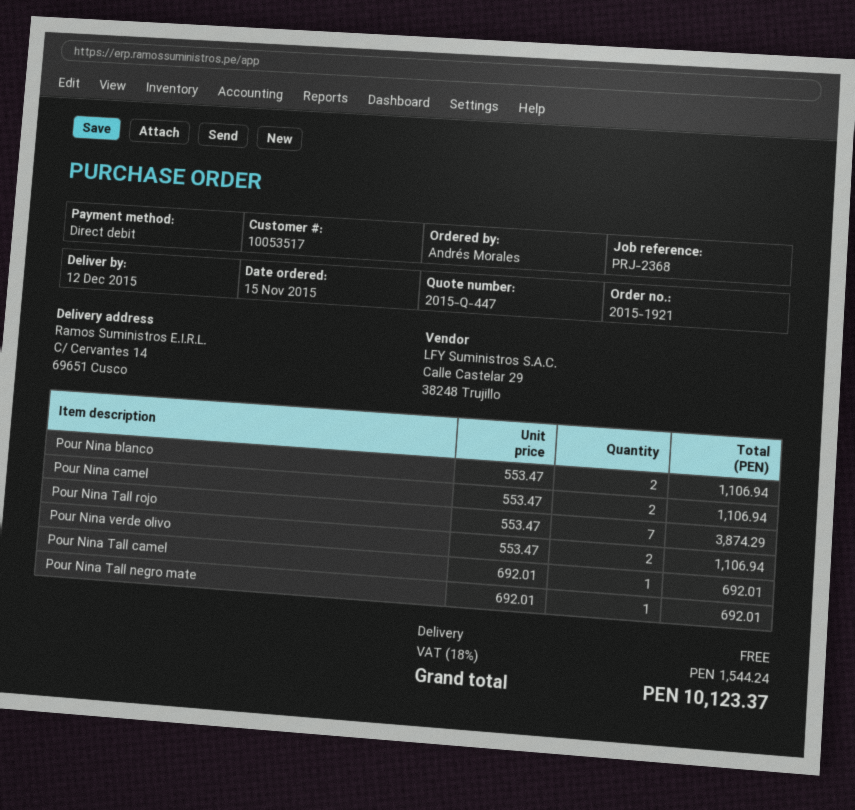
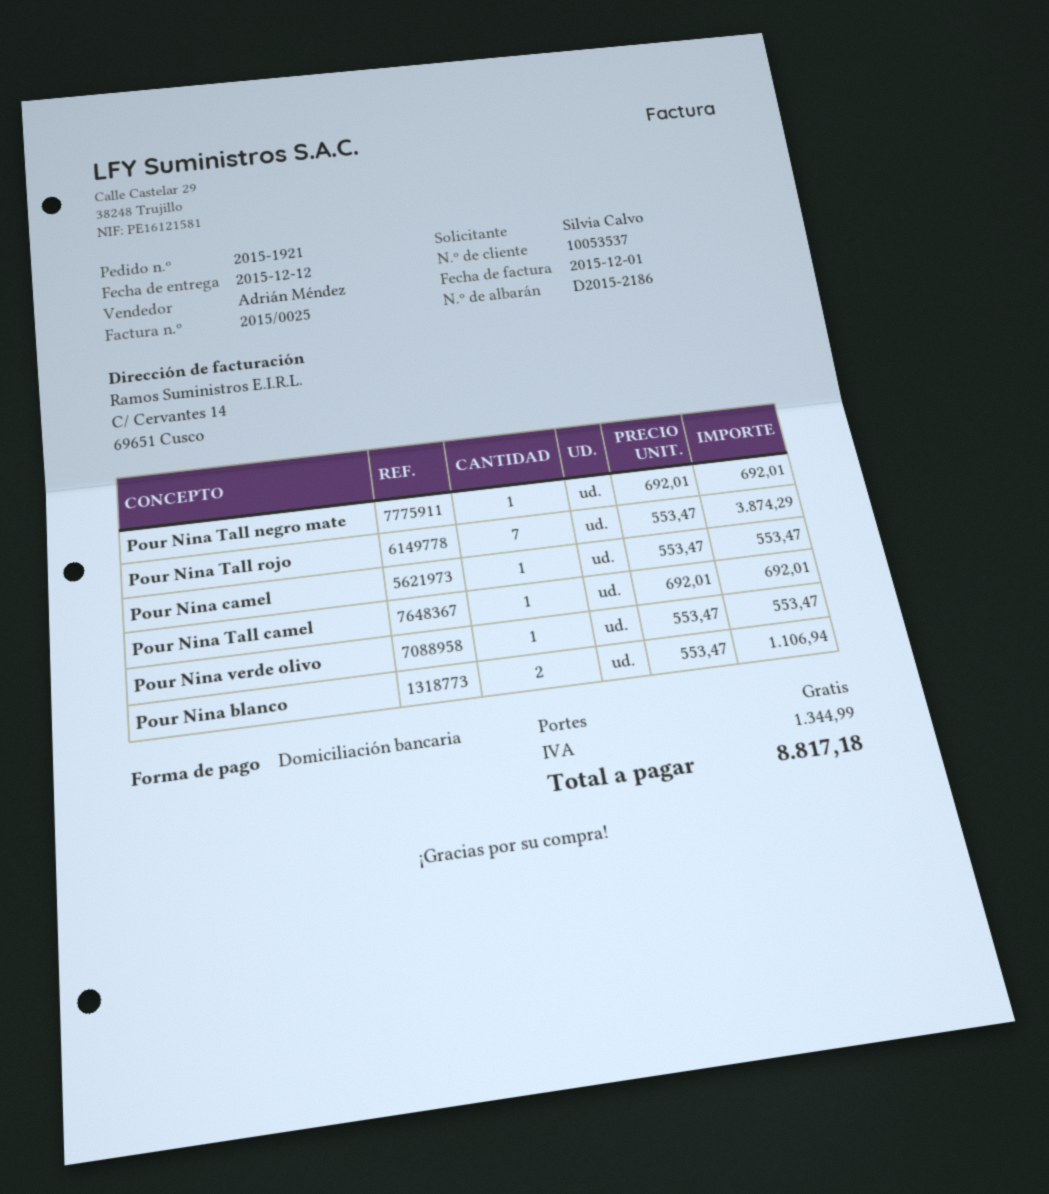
customer number: 10053517 -> 10053537
ordered by: Andrés Morales -> Silvia Calvo
Pour Nina camel: 2 x 553.47 = 1106.94 -> 1 x 553.47 = 553.47
Pour Nina verde olivo: 2 x 553.47 = 1106.94 -> 1 x 553.47 = 553.47
tax: 1544.24 -> 1344.99
total: 10123.37 -> 8817.18

